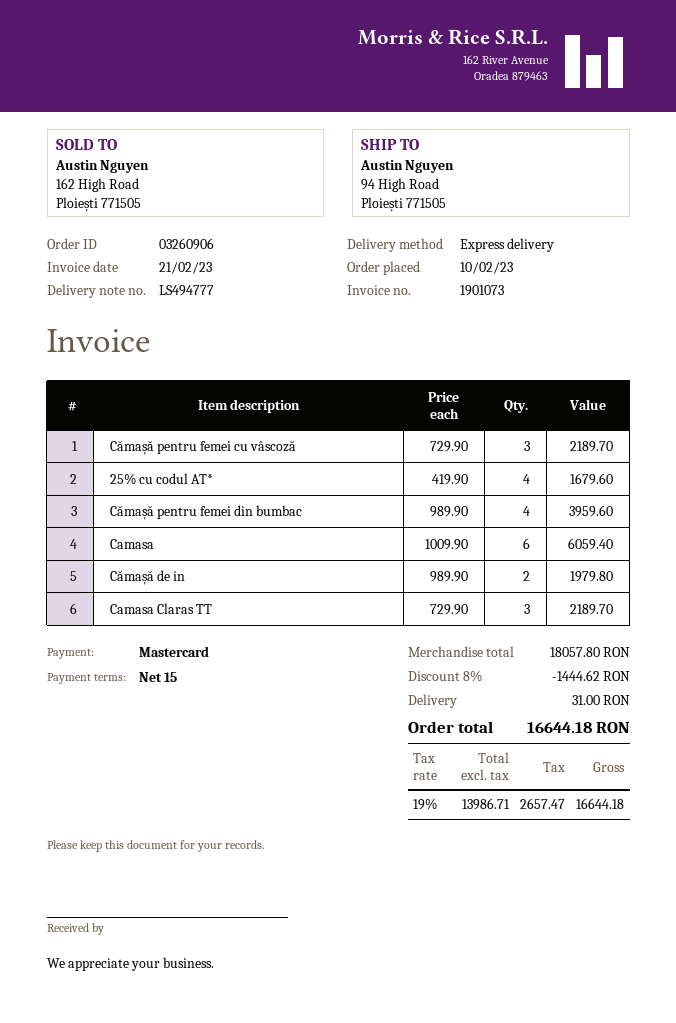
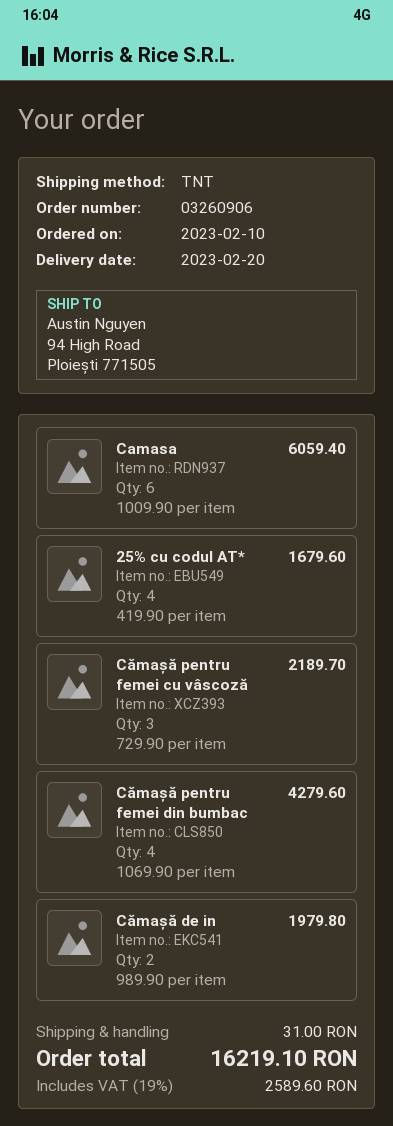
shipping method: express -> TNT
Cămașă pentru femei din bumbac: 4 x 989.90 = 3959.60 -> 4 x 1069.90 = 4279.60
Camasa Claras TT: 3 x 729.90 = 2189.70 -> none
discount: 8% = 1444.62 -> none
tax: 19% = 2657.47 -> 19% = 2589.60
total: 16644.18 -> 16219.10

